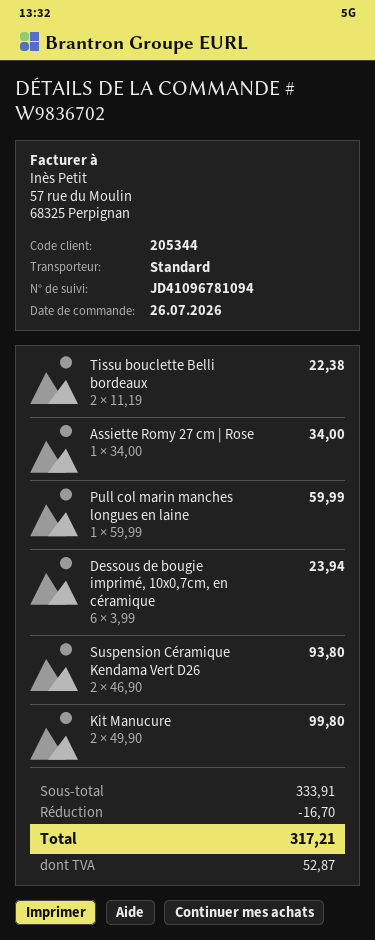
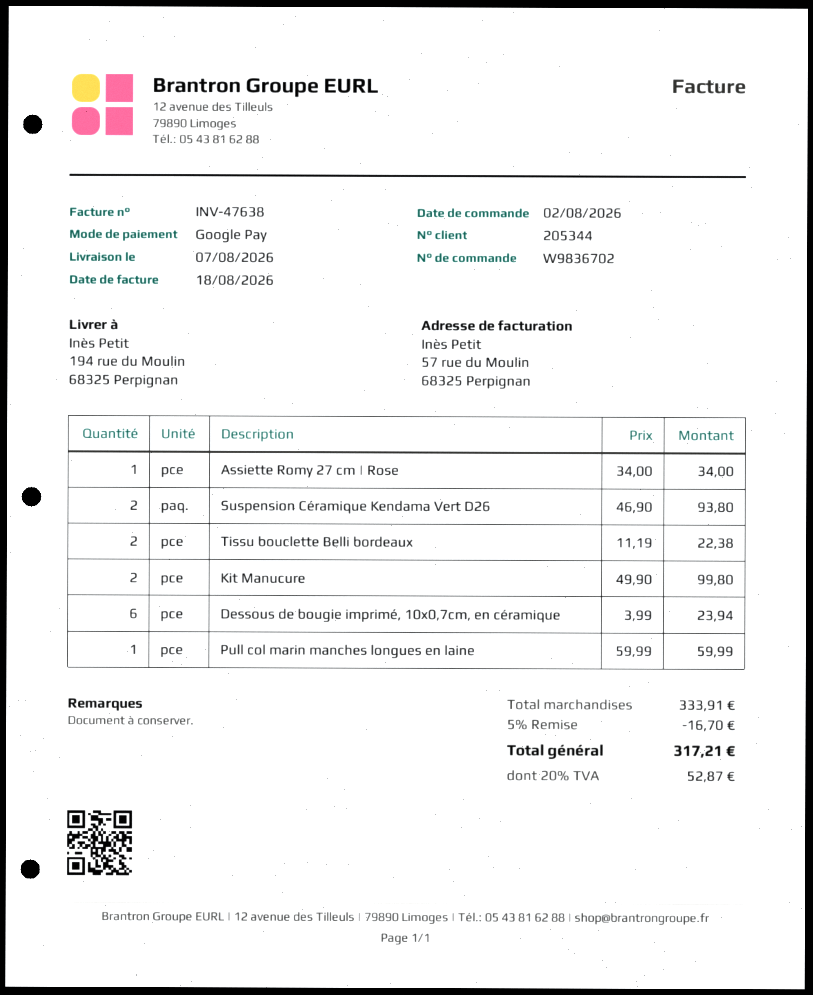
order date: 2026-07-26 -> 2026-08-02

